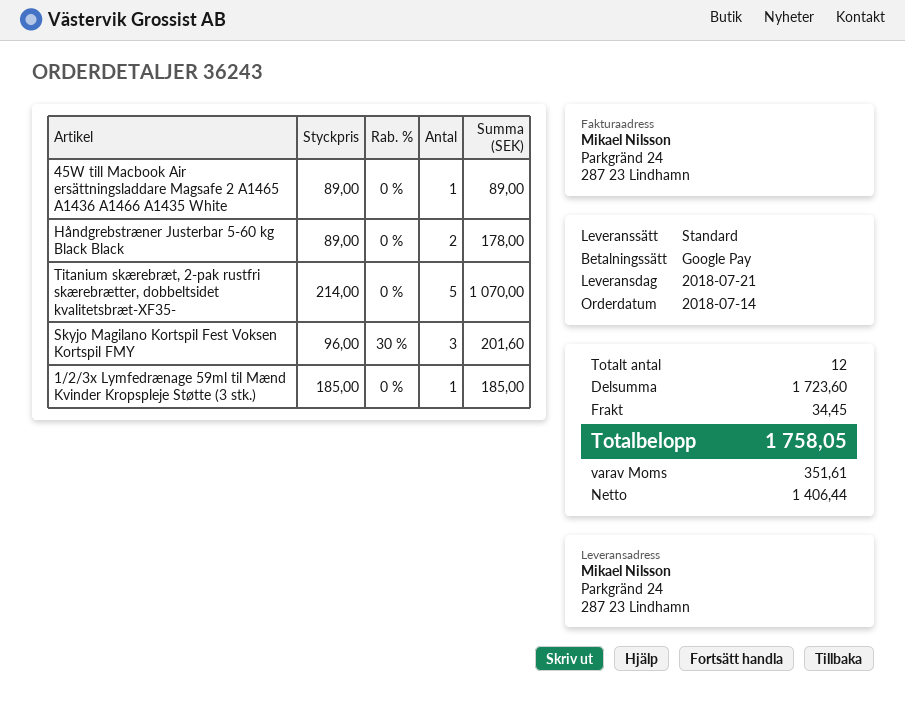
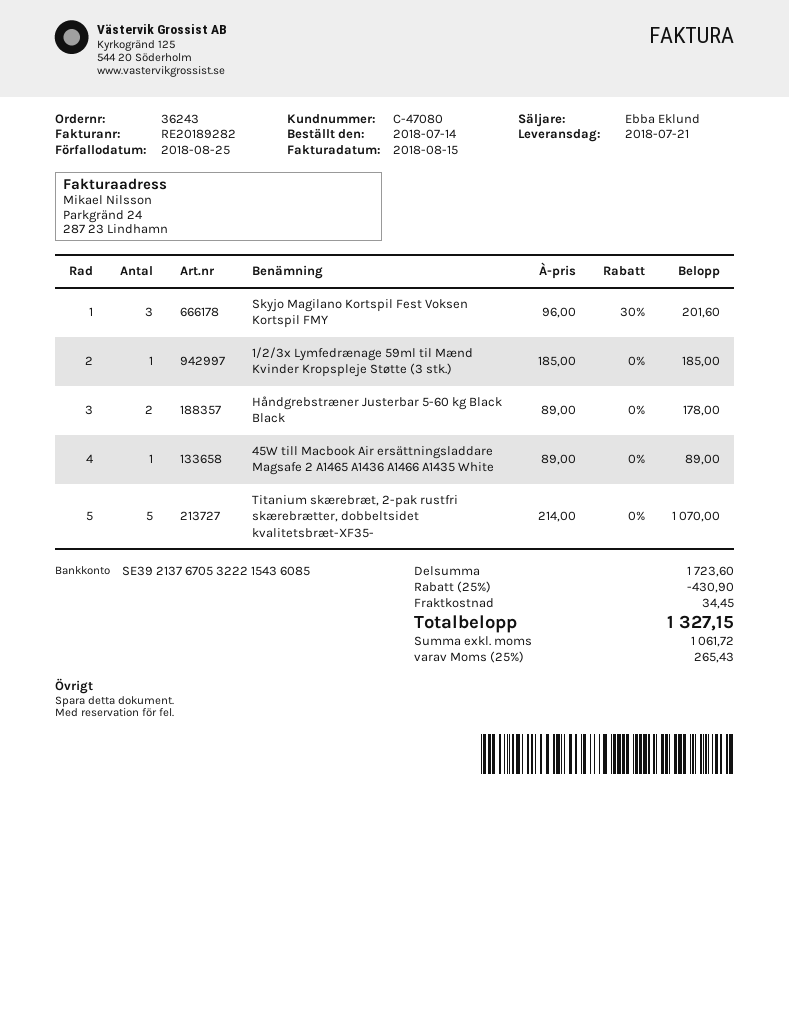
discount: none -> 25% = 430.90
net: 1406.44 -> 1061.72
tax: 351.61 -> 265.43
total: 1758.05 -> 1327.15

